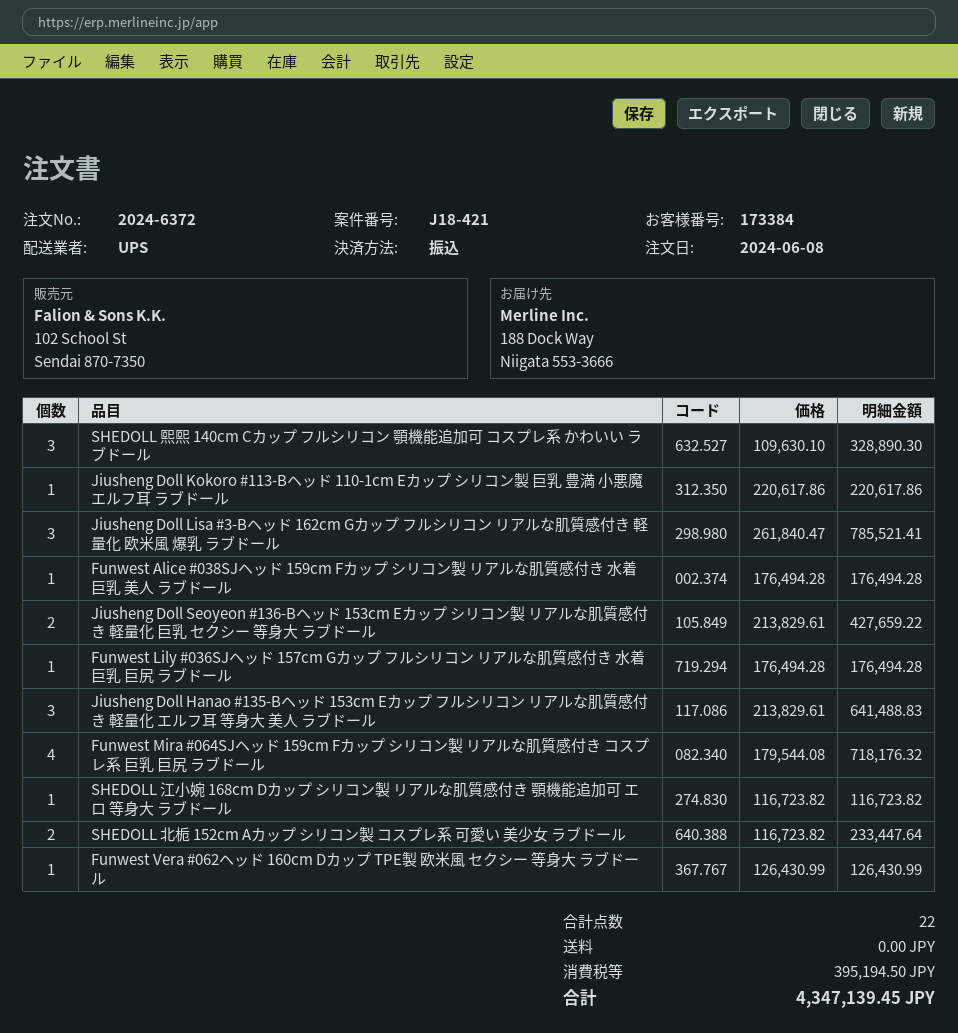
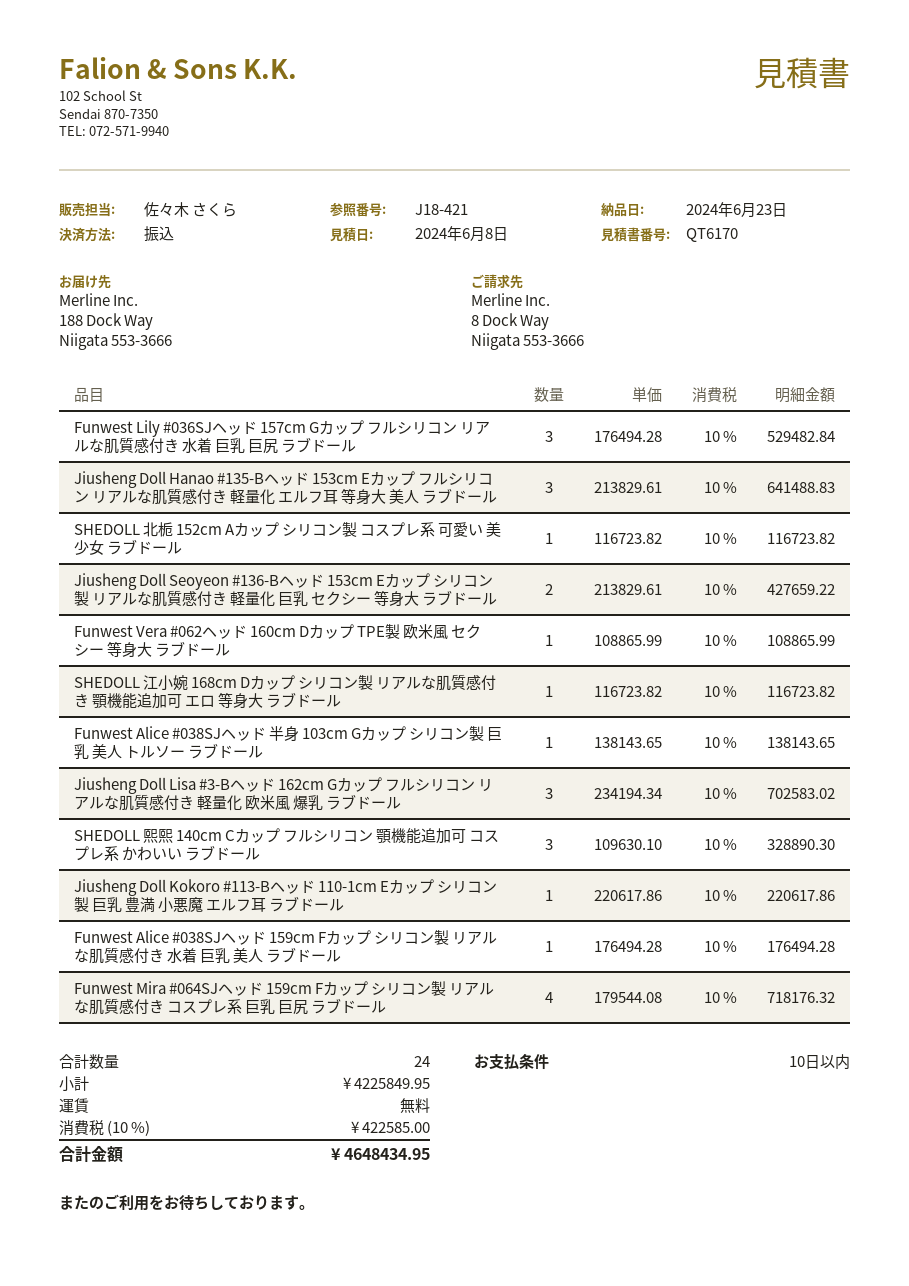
Jiusheng Doll Lisa #3-Bヘッド 162cm Gカップ フルシリコン リアルな肌質感付き 軽量化 欧米風 爆乳 ラブドール: 3 x 261840.47 = 785521.41 -> 3 x 234194.34 = 702583.02
Funwest Lily #036SJヘッド 157cm Gカップ フルシリコン リアルな肌質感付き 水着 巨乳 巨尻 ラブドール: 1 x 176494.28 = 176494.28 -> 3 x 176494.28 = 529482.84
SHEDOLL 北栀 152cm Aカップ シリコン製 コスプレ系 可愛い 美少女 ラブドール: 2 x 116723.82 = 233447.64 -> 1 x 116723.82 = 116723.82
Funwest Vera #062ヘッド 160cm Dカップ TPE製 欧米風 セクシー 等身大 ラブドール: 1 x 126430.99 = 126430.99 -> 1 x 108865.99 = 108865.99
Funwest Alice #038SJヘッド 半身 103cm Gカップ シリコン製 巨乳 美人 トルソー ラブドール: none -> 1 x 138143.65 = 138143.65
total quantity: 22 -> 24
tax: 395194.50 -> 422585.00
total: 4347139.45 -> 4648434.95

